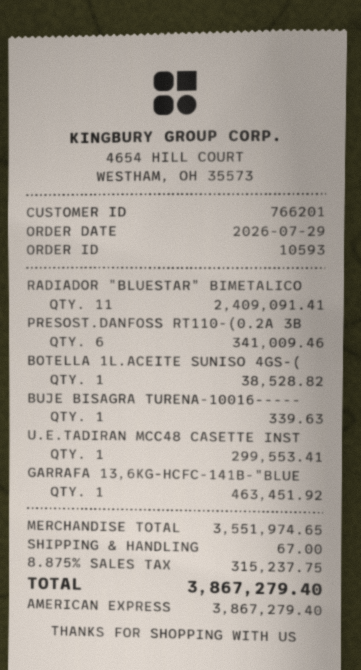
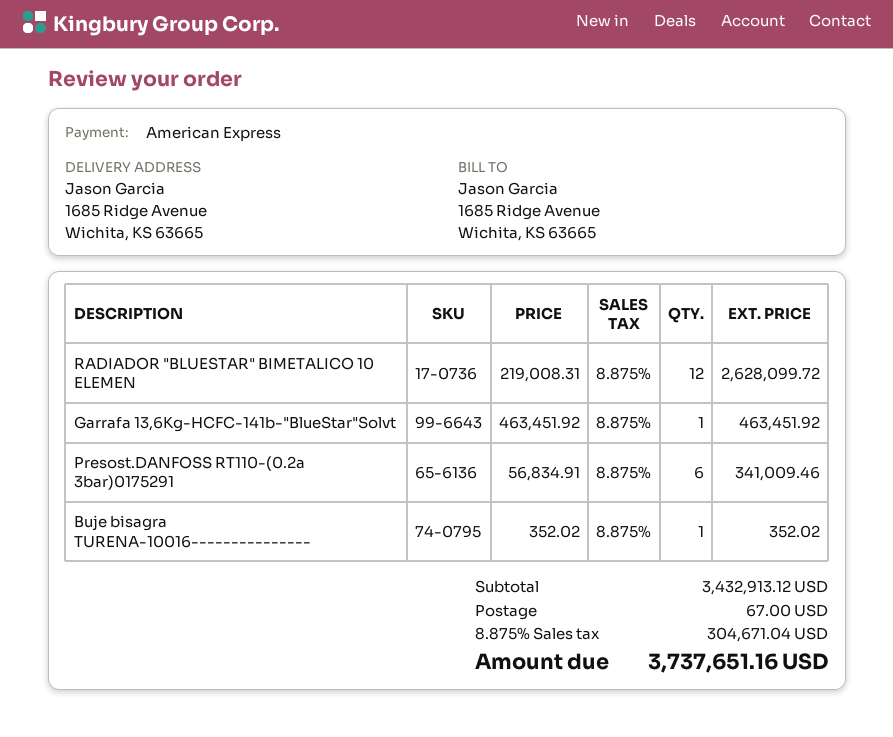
RADIADOR "BLUESTAR" BIMETALICO: 11 for 2409091.41 -> 12 for 2628099.72
BOTELLA 1L.ACEITE SUNISO 4GS-(: 1 for 38528.82 -> none
BUJE BISAGRA TURENA-10016-----: 1 for 339.63 -> 1 for 352.02
U.E.TADIRAN MCC48 CASETTE INST: 1 for 299553.41 -> none
subtotal: 3551974.65 -> 3432913.12
tax: 8.875% = 315237.75 -> 8.875% = 304671.04
total: 3867279.40 -> 3737651.16

